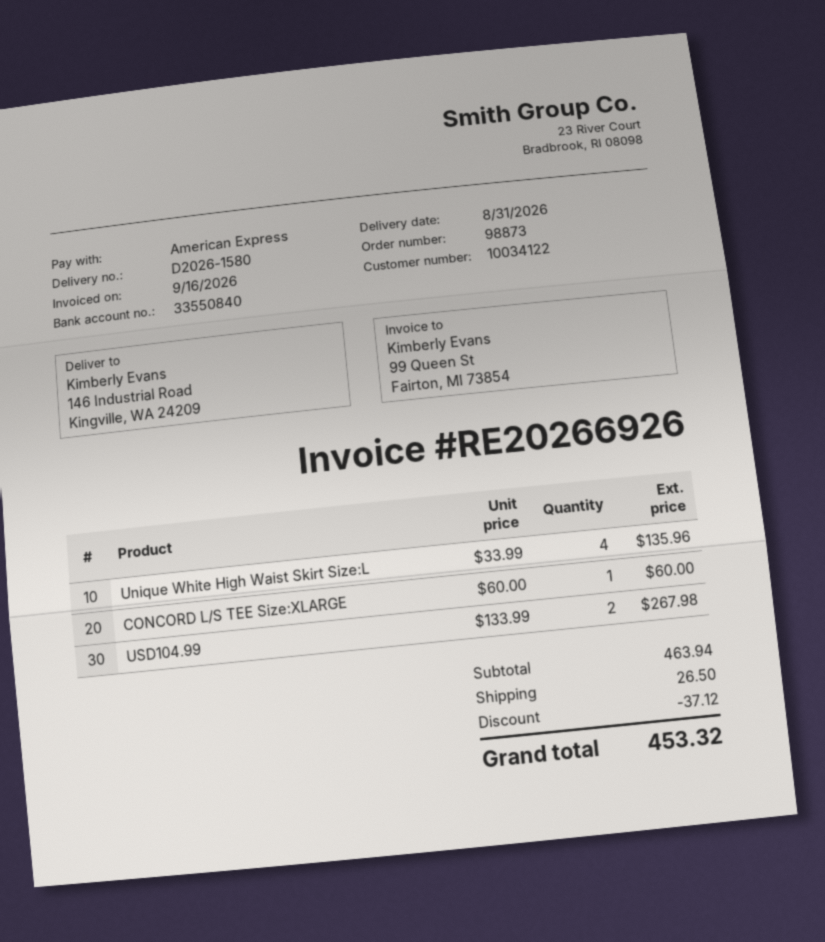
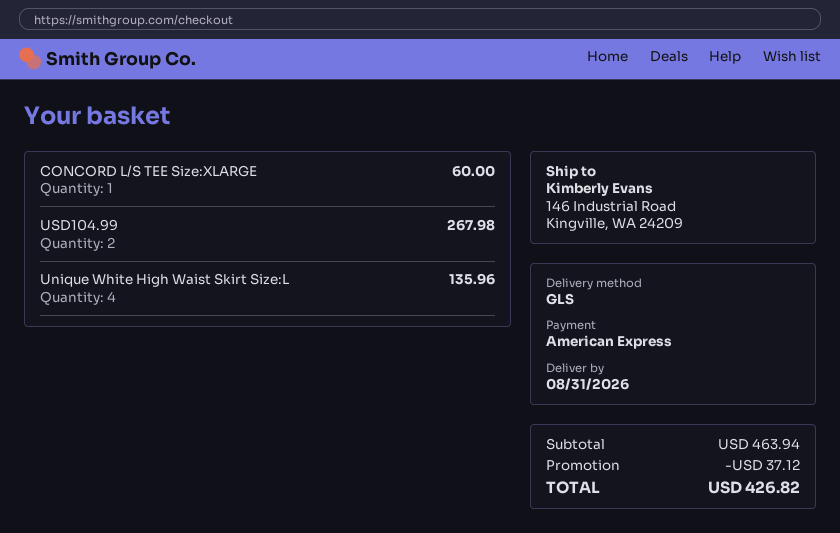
shipping: 26.50 -> none
total: 453.32 -> 426.82

